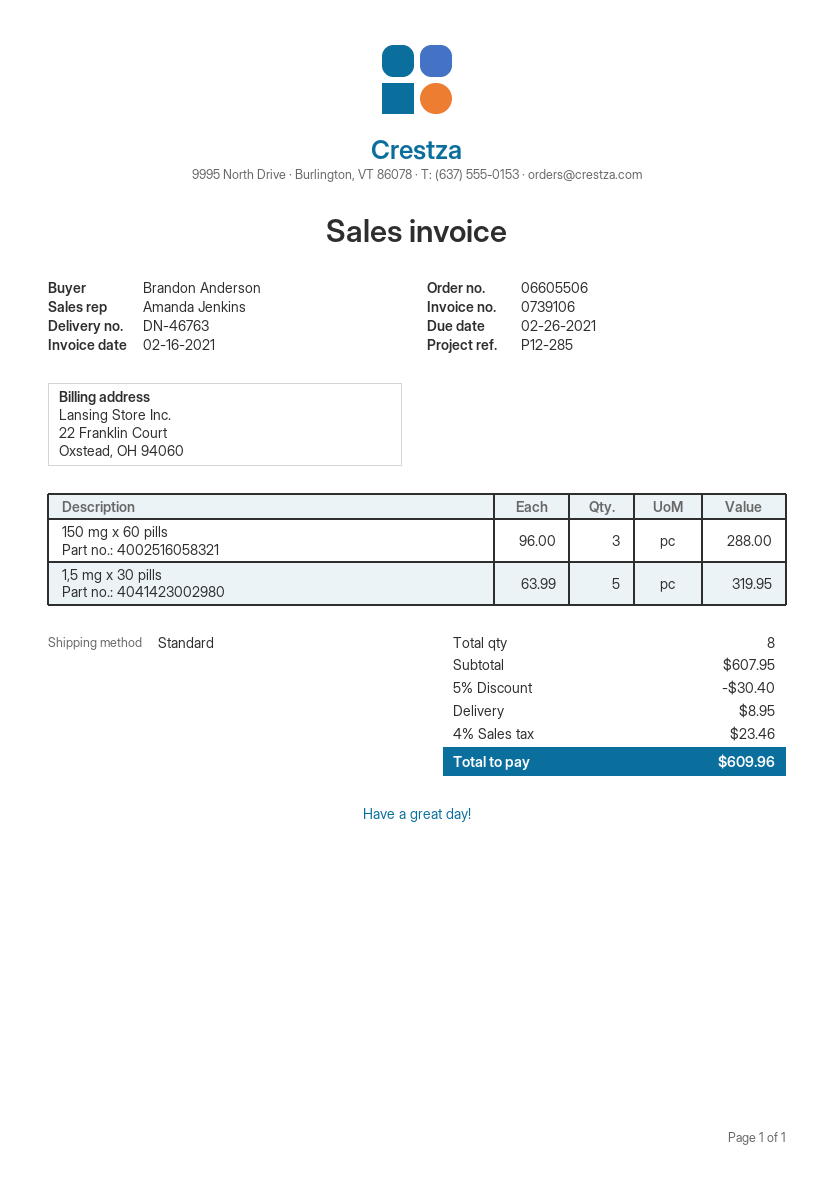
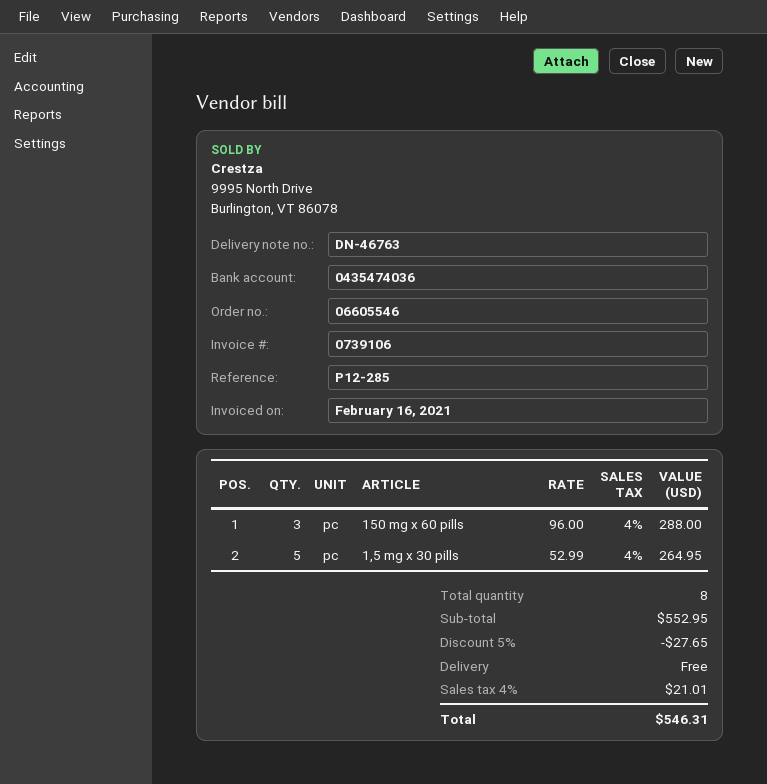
order number: 06605506 -> 06605546
1,5 mg x 30 pills: 5 x 63.99 = 319.95 -> 5 x 52.99 = 264.95
subtotal: 607.95 -> 552.95
discount: 5% = 30.40 -> 5% = 27.65
shipping: 8.95 -> 0.00
tax: 4% = 23.46 -> 4% = 21.01
total: 609.96 -> 546.31

